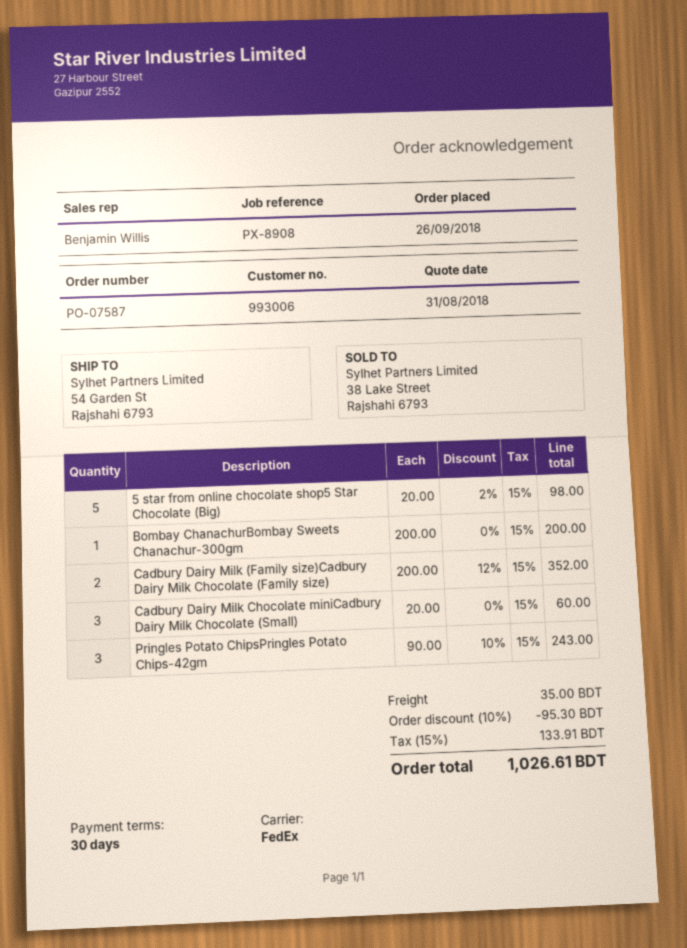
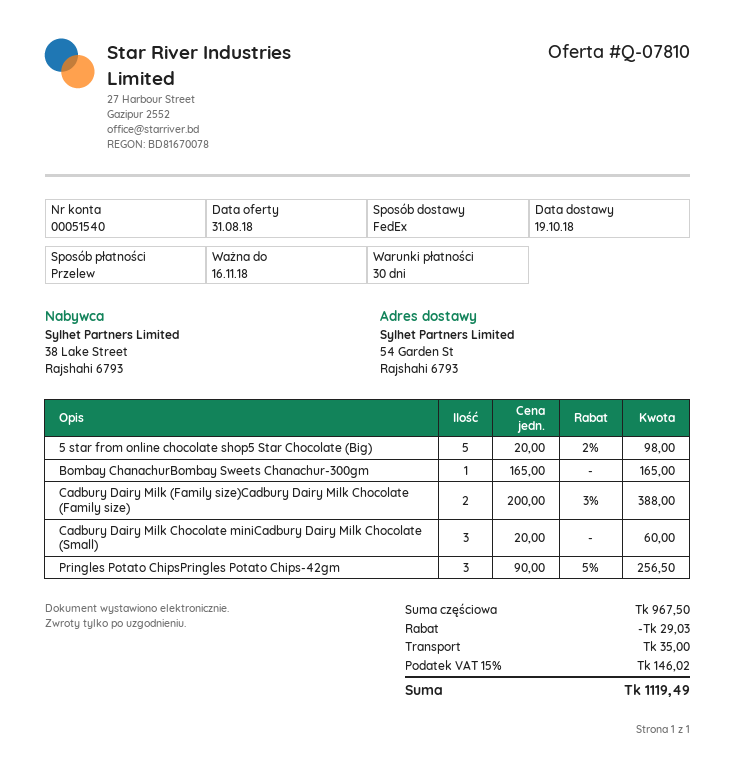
Bombay ChanachurBombay Sweets Chanachur-300gm: 1 x 200.00 = 200.00 -> 1 x 165.00 = 165.00
Cadbury Dairy Milk (Family size)Cadbury Dairy Milk Chocolate (Family size): 2 x 200.00 - 12% = 352.00 -> 2 x 200.00 - 3% = 388.00
Pringles Potato ChipsPringles Potato Chips-42gm: 3 x 90.00 - 10% = 243.00 -> 3 x 90.00 - 5% = 256.50
discount: 95.30 -> 29.03
tax: 15% = 133.91 -> 15% = 146.02
total: 1026.61 -> 1119.49

